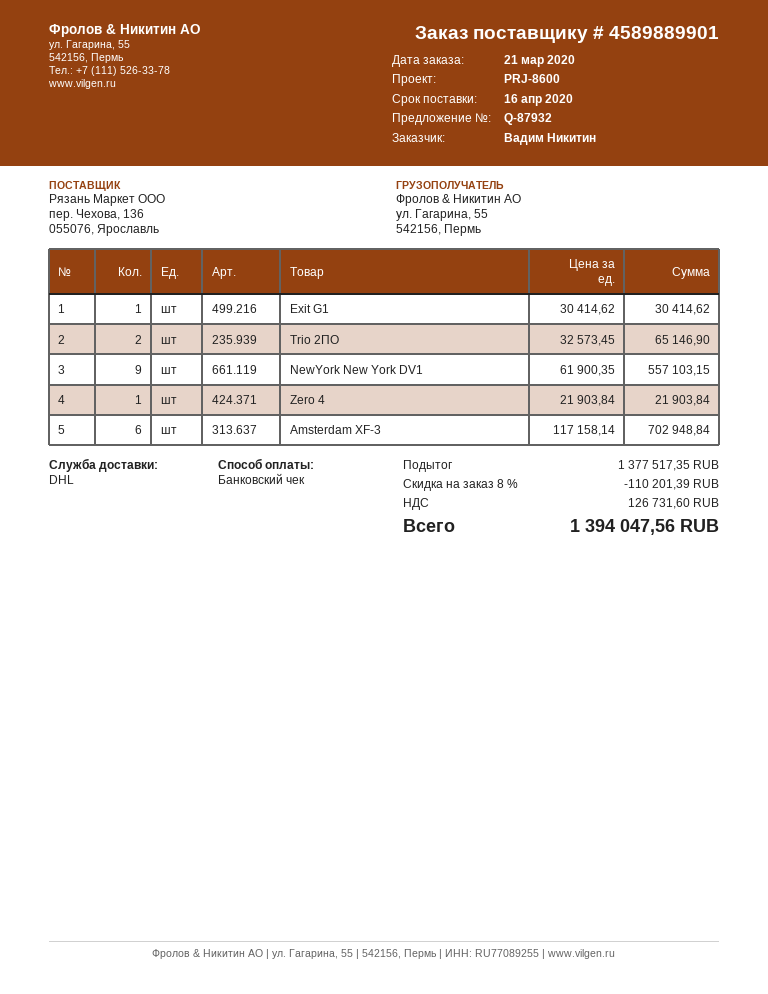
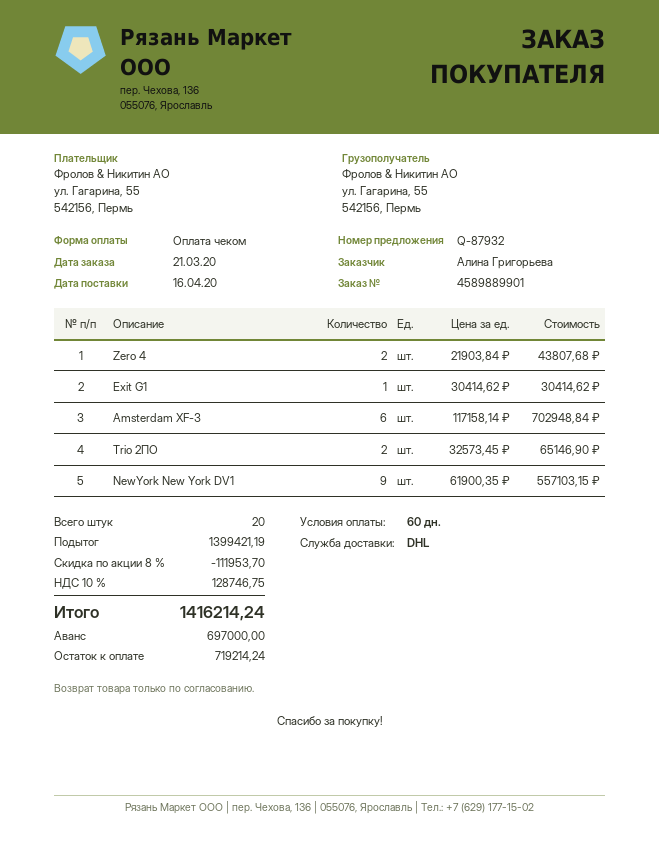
ordered by: Вадим Никитин -> Алина Григорьева
Zero 4: 1 x 21903.84 = 21903.84 -> 2 x 21903.84 = 43807.68
subtotal: 1377517.35 -> 1399421.19
discount: 8% = 110201.39 -> 8% = 111953.70
tax: 126731.60 -> 128746.75
total: 1394047.56 -> 1416214.24

